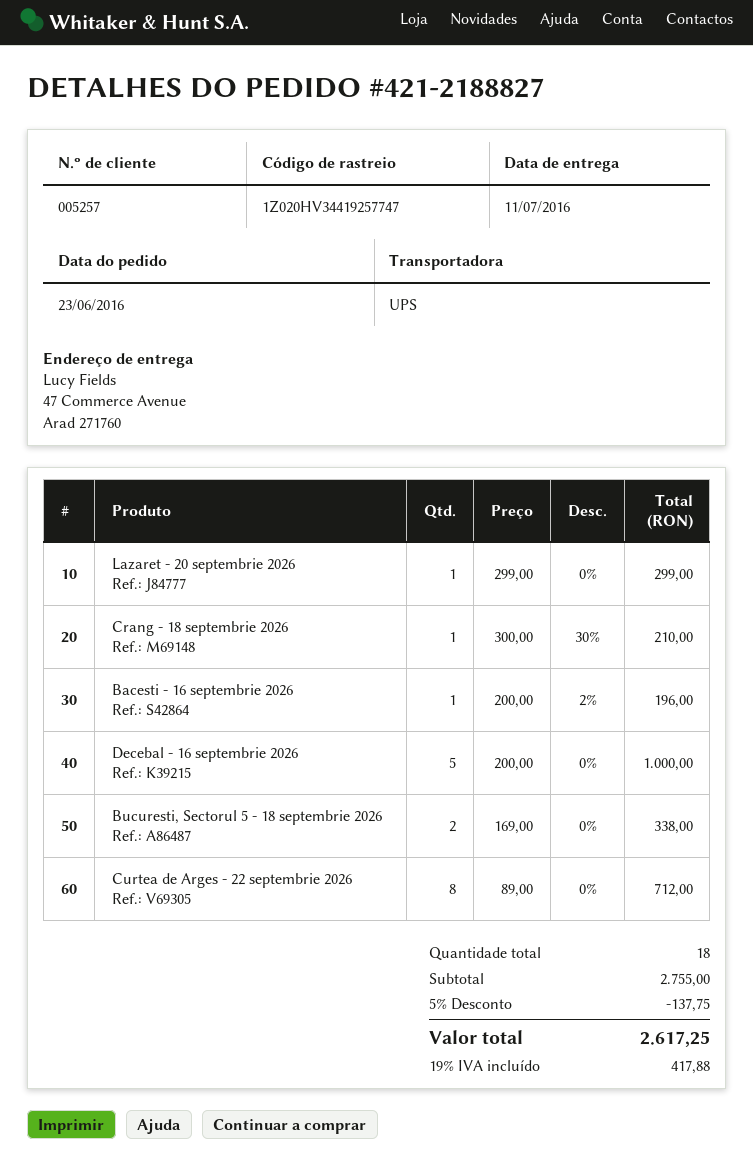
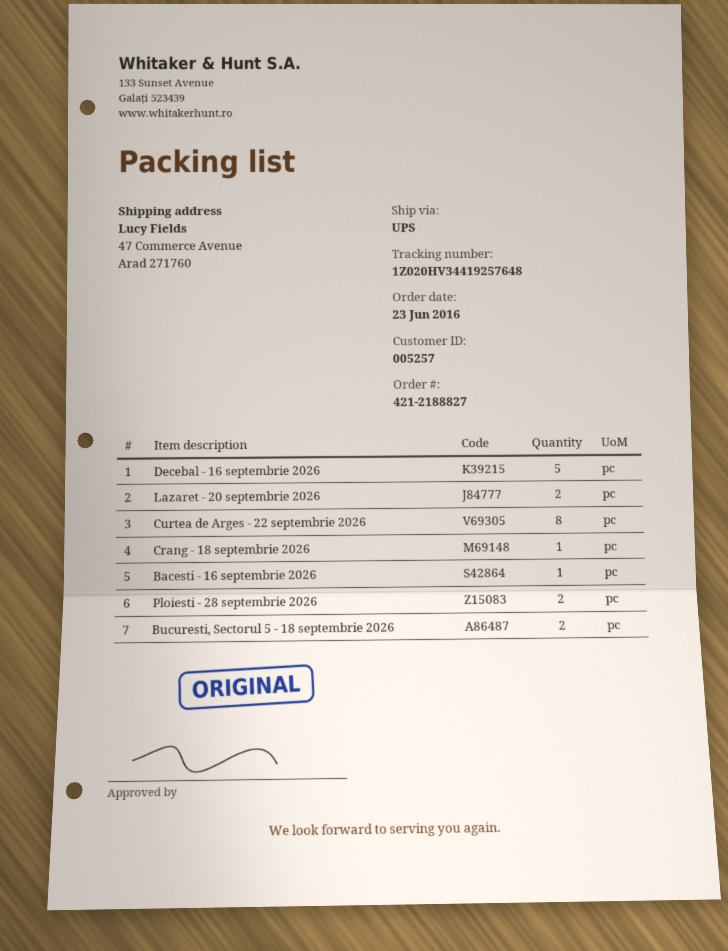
tracking number: 1Z020HV34419257747 -> 1Z020HV34419257648
Lazaret - 20 septembrie 2026: 1 -> 2
Ploiesti - 28 septembrie 2026: none -> 2

